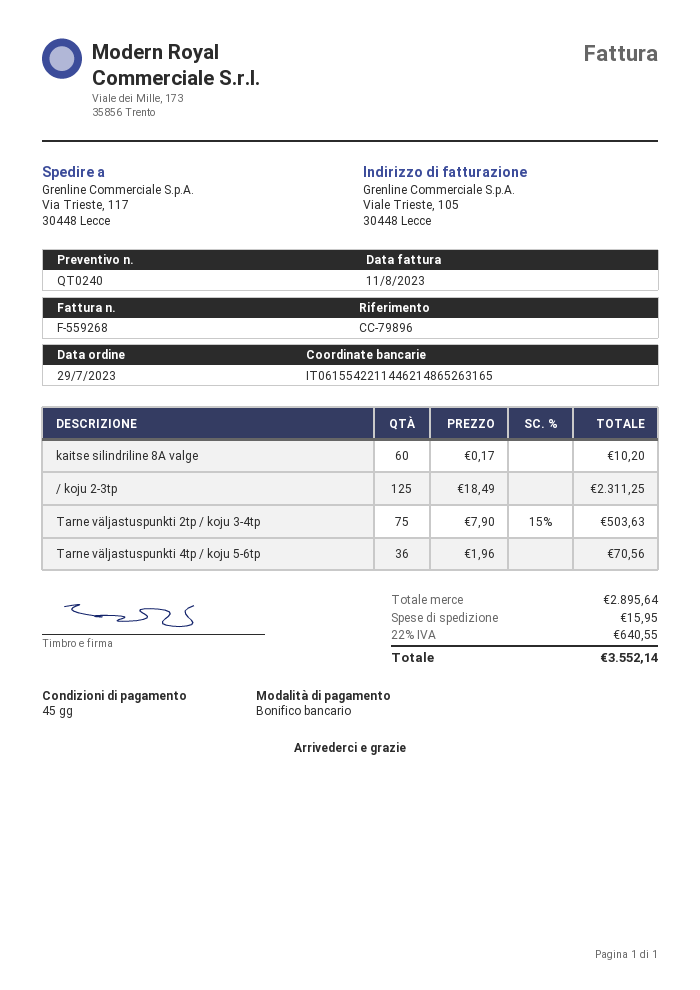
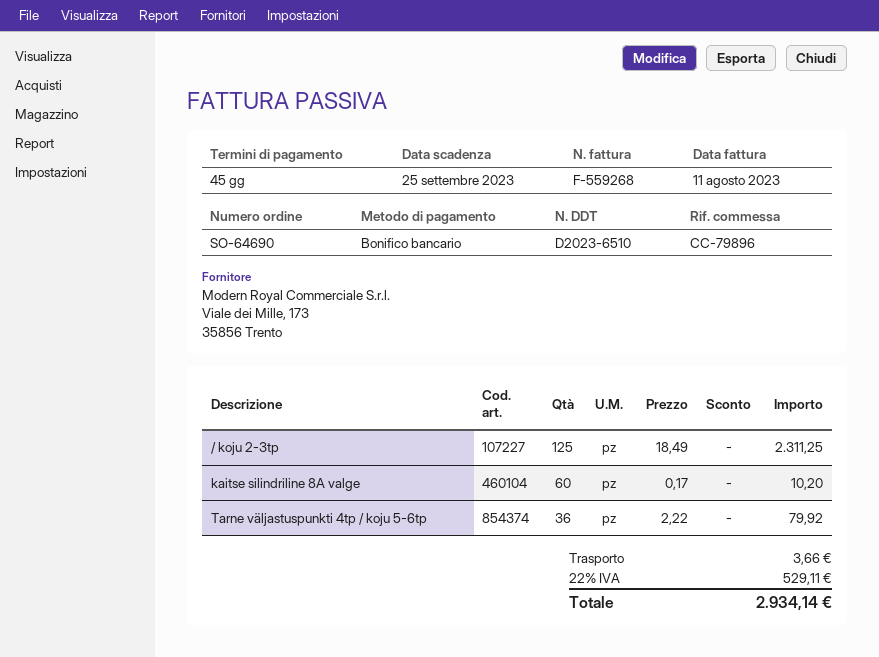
Tarne väljastuspunkti 2tp / koju 3-4tp: 75 x 7.90 - 15% = 503.63 -> none
Tarne väljastuspunkti 4tp / koju 5-6tp: 36 x 1.96 = 70.56 -> 36 x 2.22 = 79.92
shipping: 15.95 -> 3.66
tax: 22% = 640.55 -> 22% = 529.11
total: 3552.14 -> 2934.14

